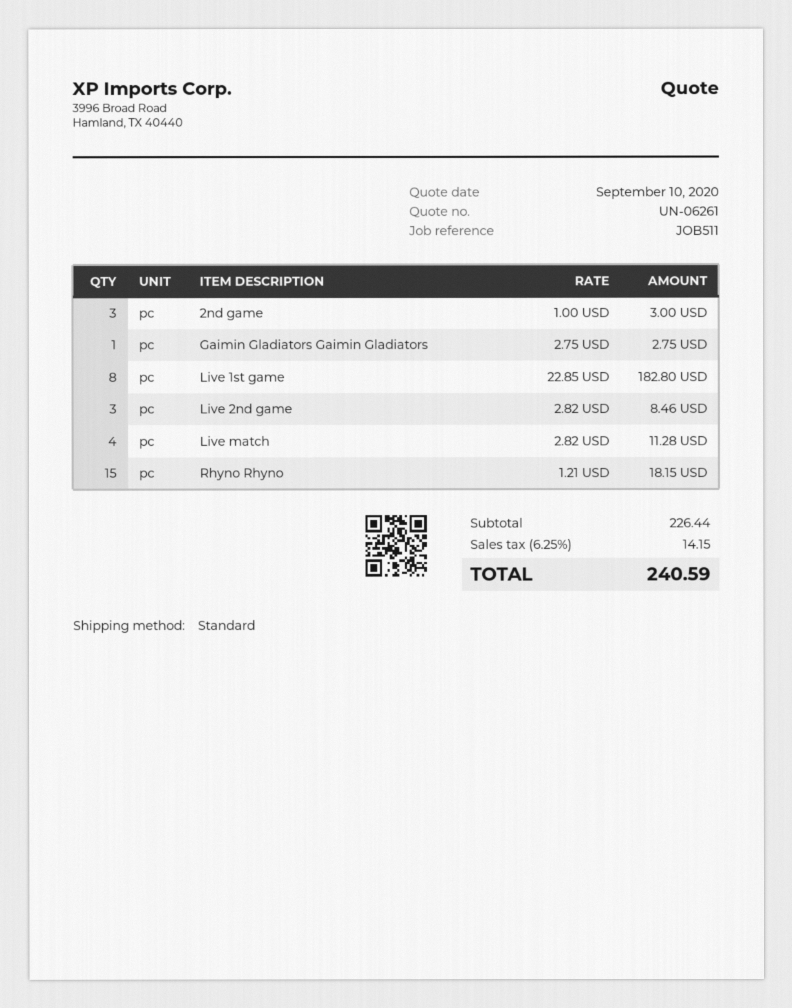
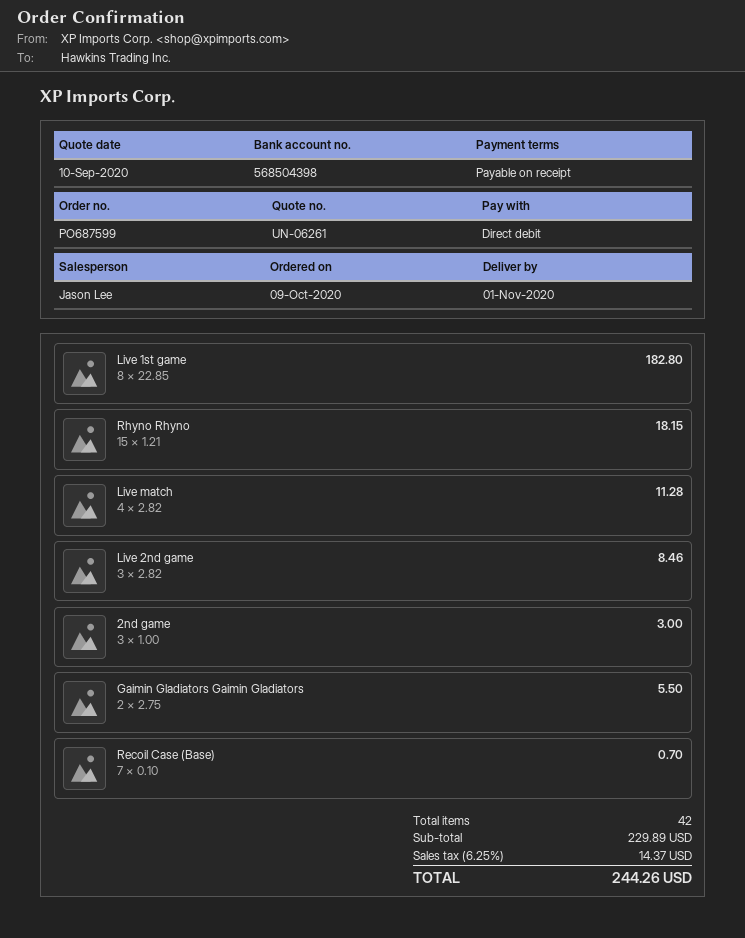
Gaimin Gladiators Gaimin Gladiators: 1 x 2.75 = 2.75 -> 2 x 2.75 = 5.50
Recoil Case (Base): none -> 7 x 0.10 = 0.70
subtotal: 226.44 -> 229.89
tax: 6.25% = 14.15 -> 6.25% = 14.37
total: 240.59 -> 244.26

